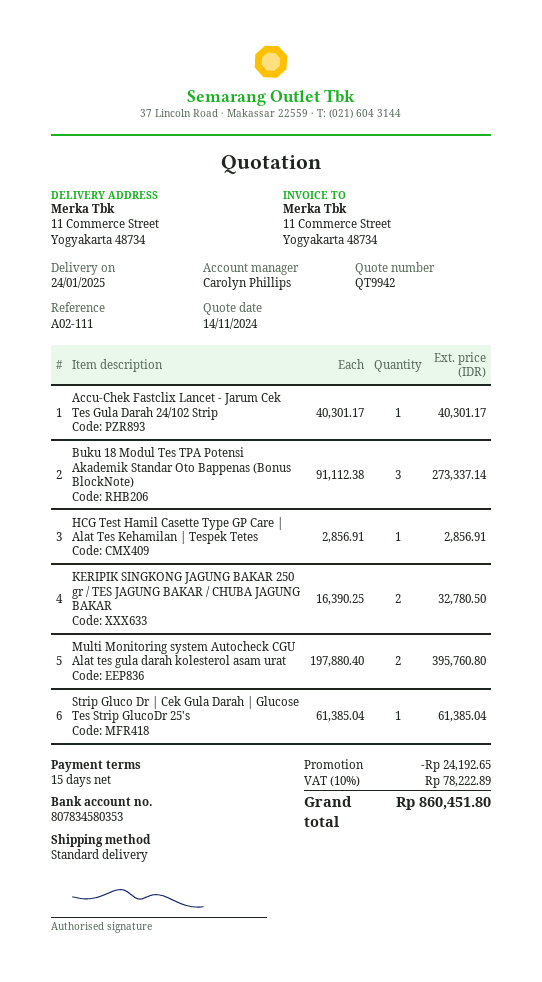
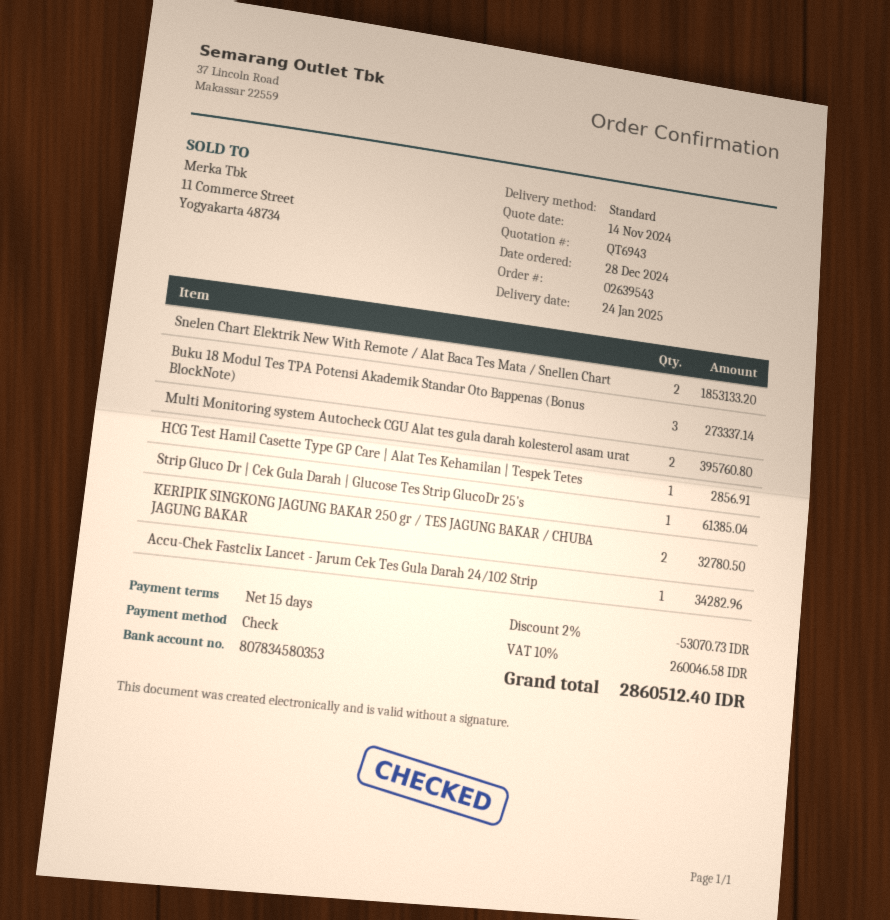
quote number: QT9942 -> QT6943
Accu-Chek Fastclix Lancet - Jarum Cek Tes Gula Darah 24/102 Strip: 1 for 40301.17 -> 1 for 34282.96
Snelen Chart Elektrik New With Remote / Alat Baca Tes Mata / Snellen Chart: none -> 2 for 1853133.20
discount: 24192.65 -> 53070.73
tax: 10% = 78222.89 -> 10% = 260046.58
total: 860451.80 -> 2860512.40

